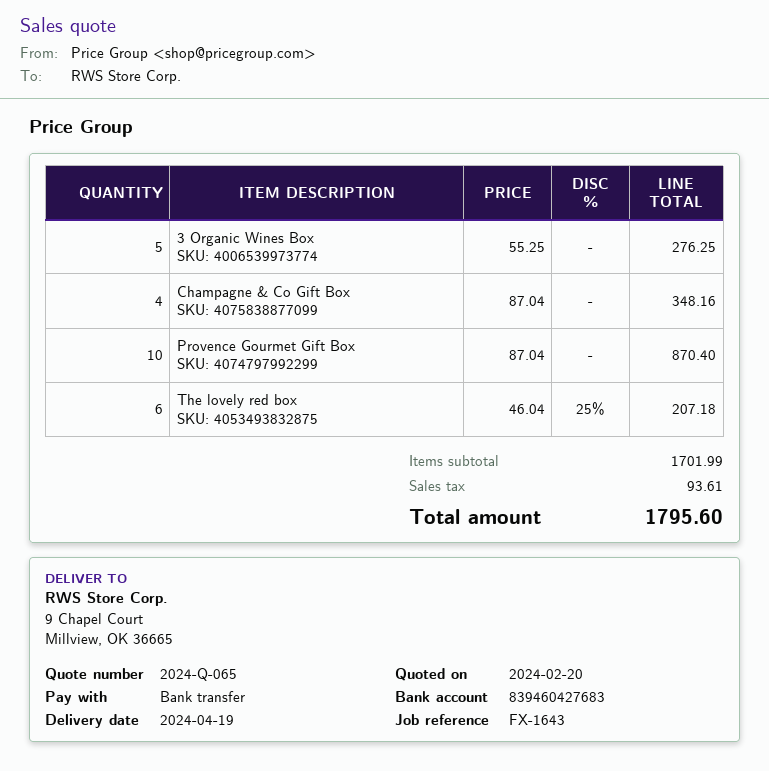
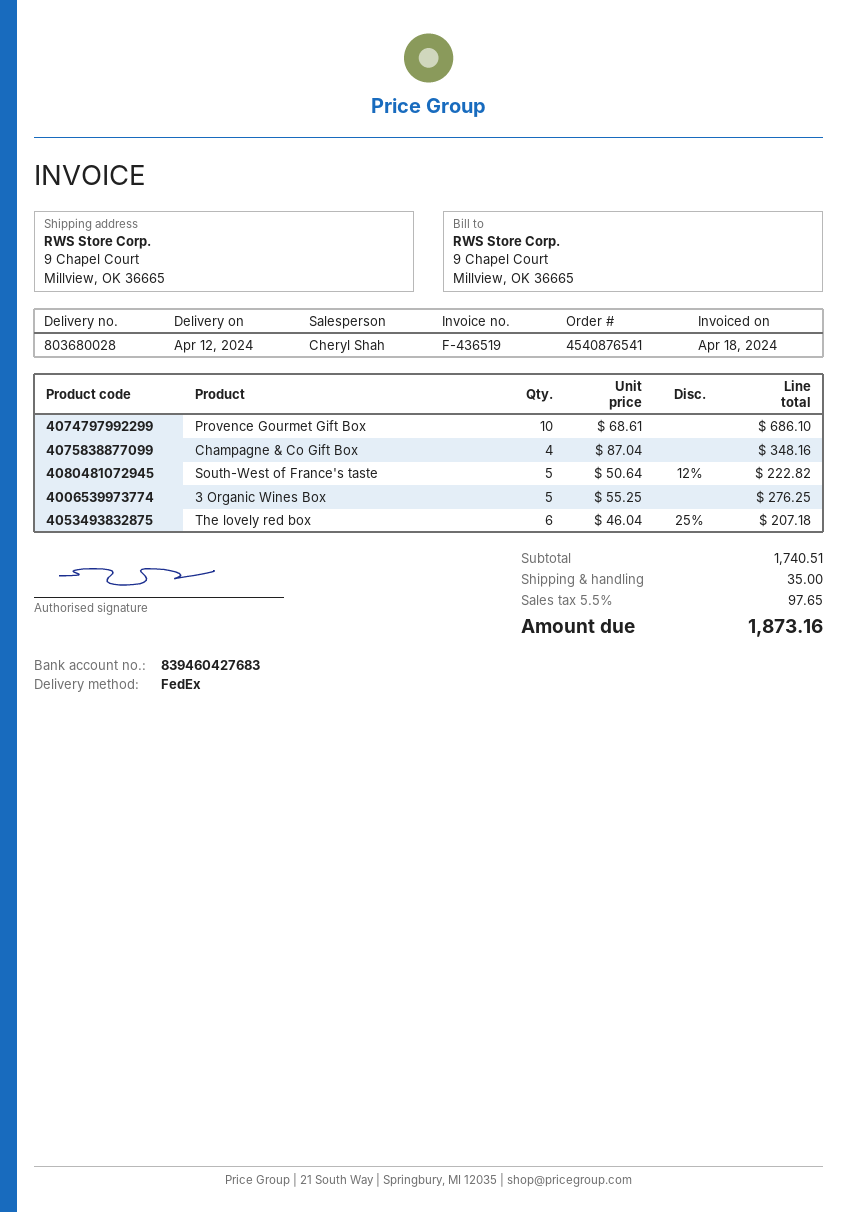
delivery date: 2024-04-19 -> 2024-04-12
Provence Gourmet Gift Box: 10 x 87.04 = 870.40 -> 10 x 68.61 = 686.10
South-West of France's taste: none -> 5 x 50.64 - 12% = 222.82
subtotal: 1701.99 -> 1740.51
shipping: none -> 35.00
tax: 93.61 -> 97.65
total: 1795.60 -> 1873.16

